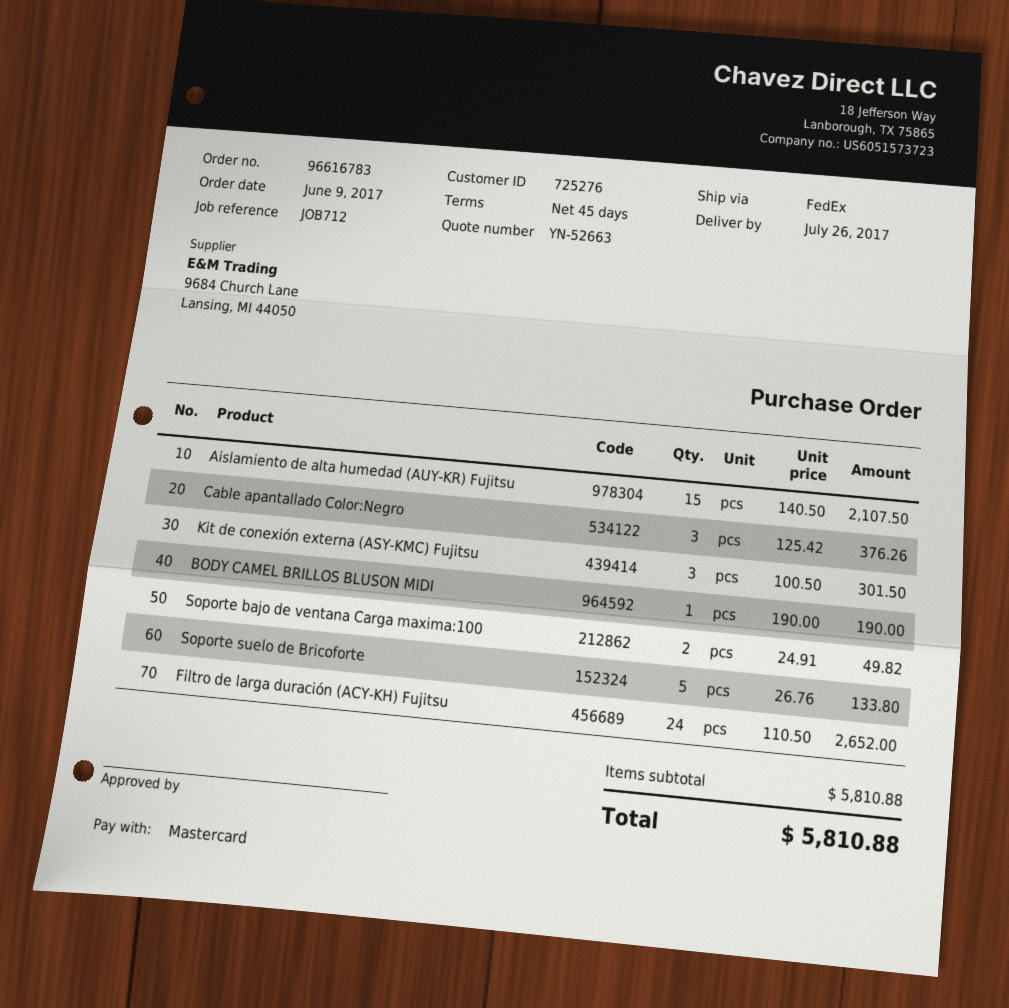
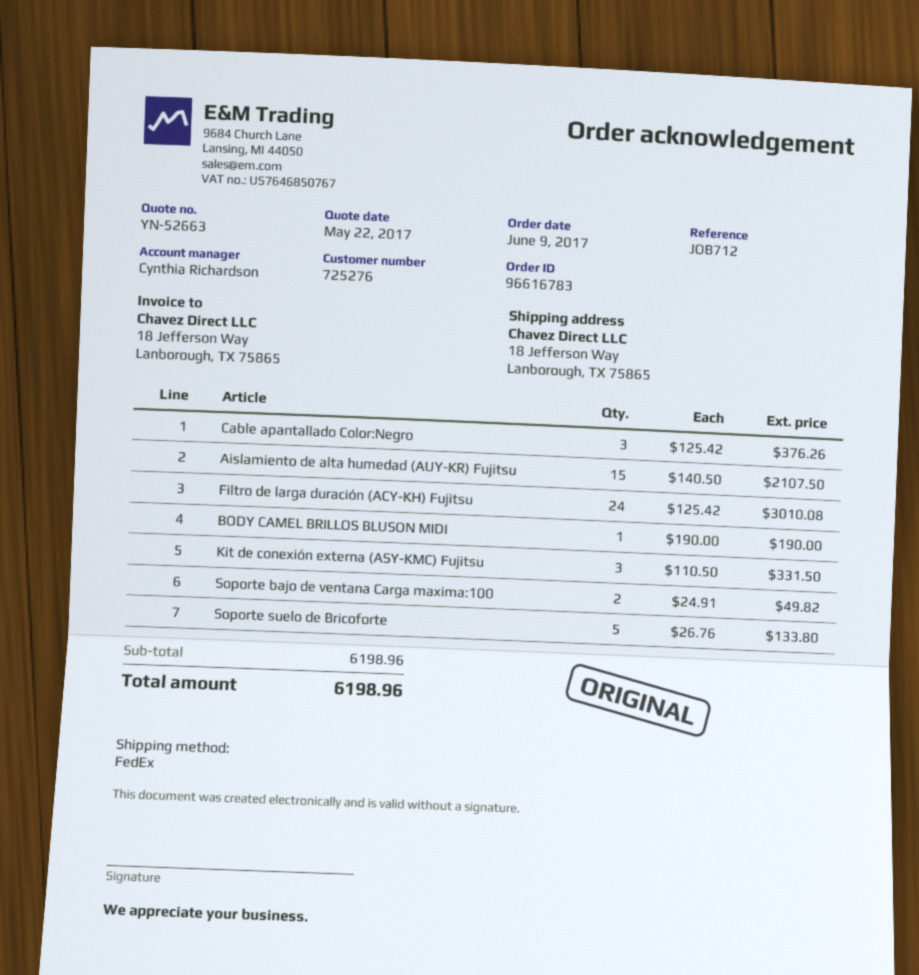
Kit de conexión externa (ASY-KMC) Fujitsu: 3 x 100.50 = 301.50 -> 3 x 110.50 = 331.50
Filtro de larga duración (ACY-KH) Fujitsu: 24 x 110.50 = 2652.00 -> 24 x 125.42 = 3010.08
subtotal: 5810.88 -> 6198.96
total: 5810.88 -> 6198.96

